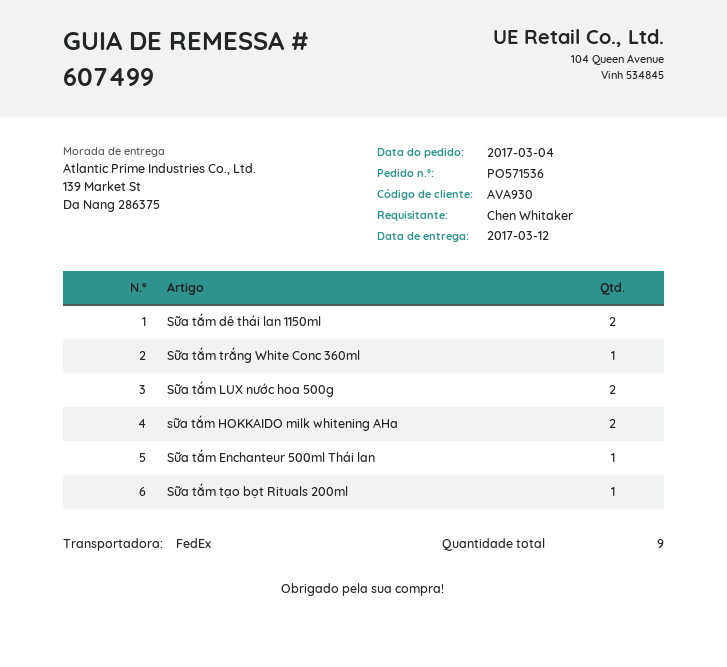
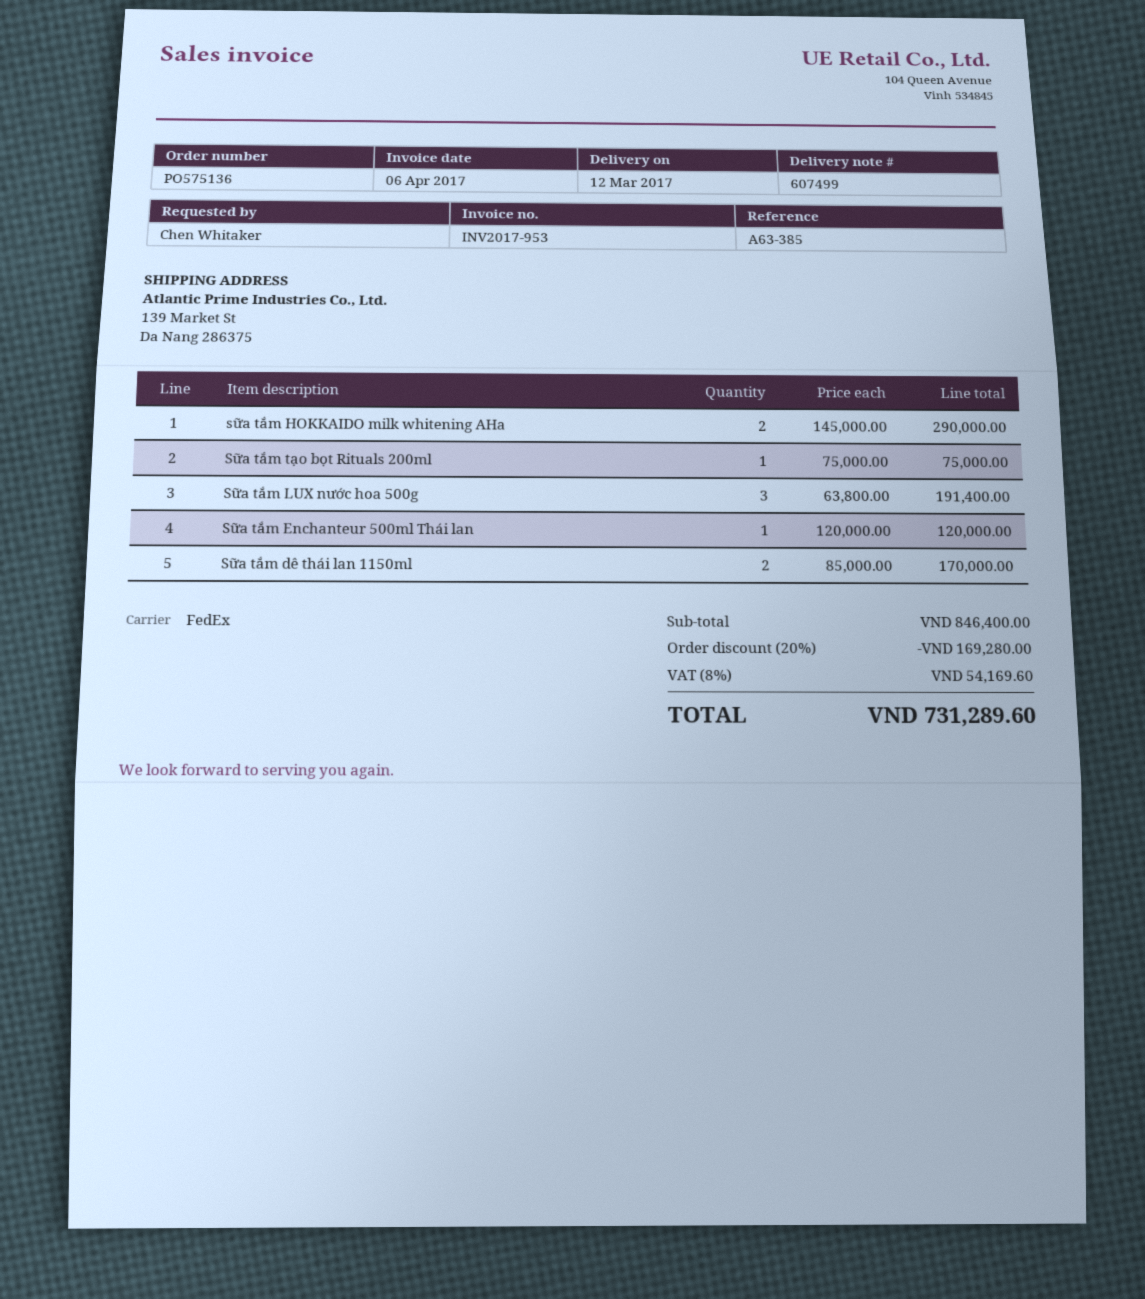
order number: PO571536 -> PO575136
Sữa tắm trắng White Conc 360ml: 1 -> none
Sữa tắm LUX nước hoa 500g: 2 -> 3

